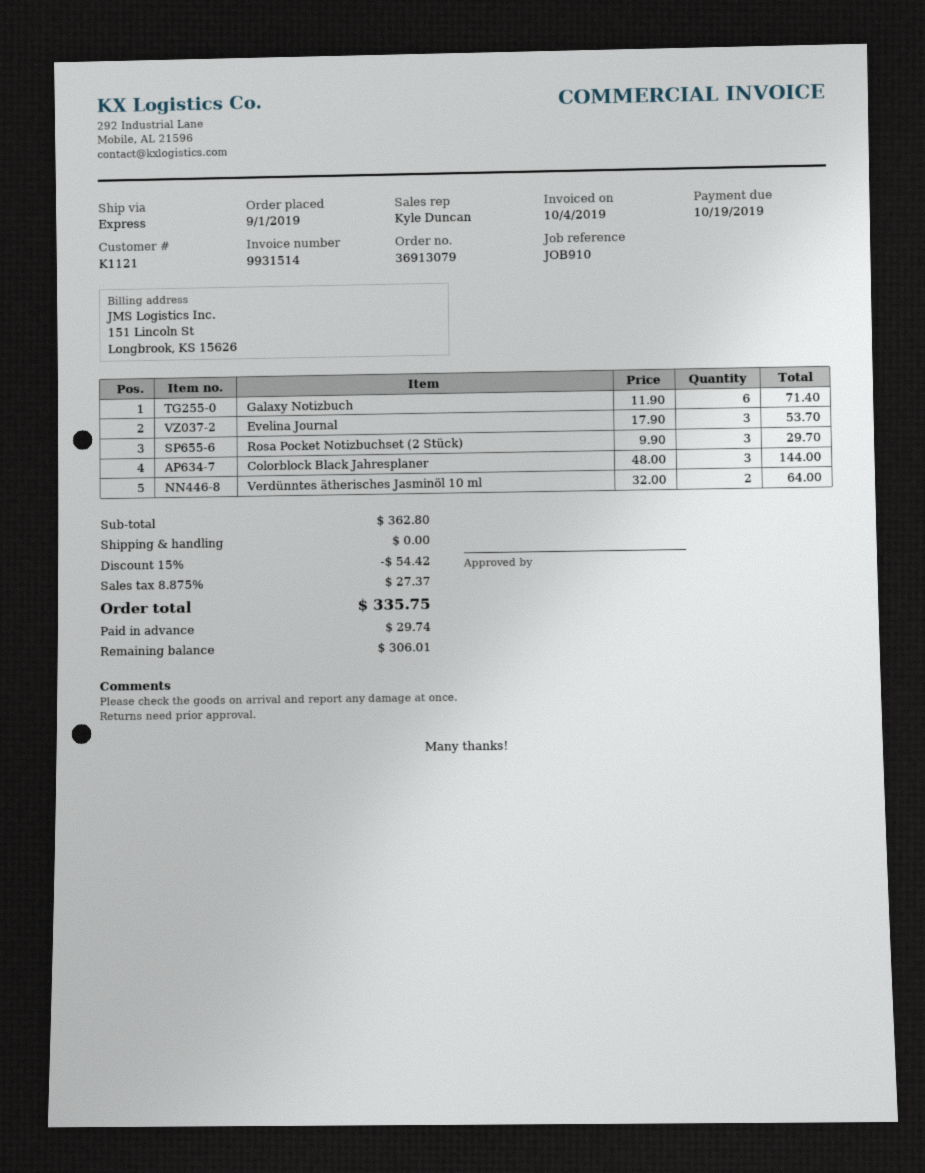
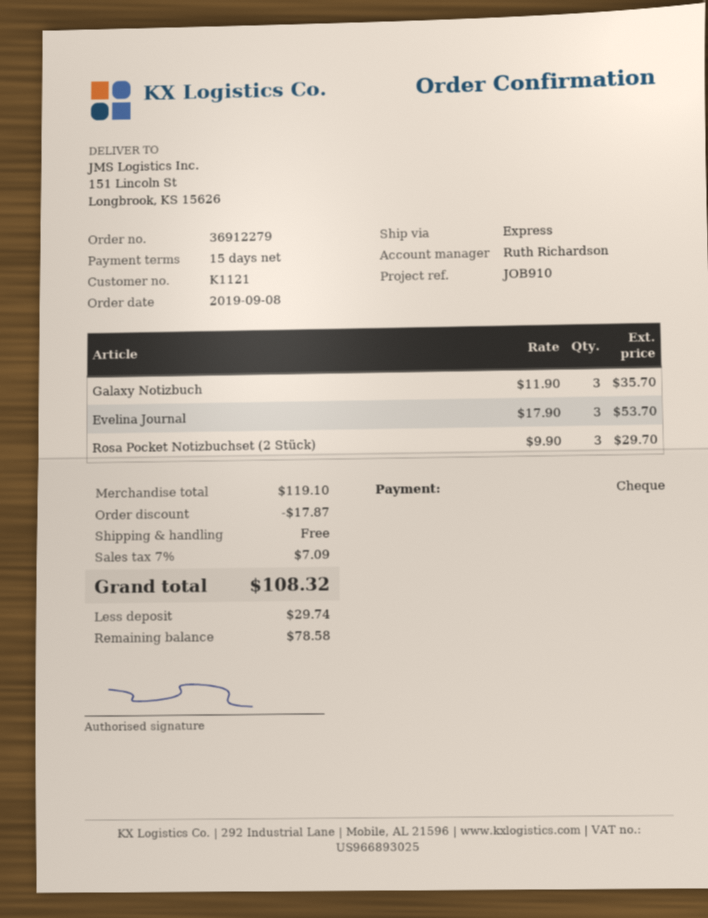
order number: 36913079 -> 36912279
order date: 2019-09-01 -> 2019-09-08
sales rep: Kyle Duncan -> Ruth Richardson
Galaxy Notizbuch: 6 x 11.90 = 71.40 -> 3 x 11.90 = 35.70
Colorblock Black Jahresplaner: 3 x 48.00 = 144.00 -> none
Verdünntes ätherisches Jasminöl 10 ml: 2 x 32.00 = 64.00 -> none
subtotal: 362.80 -> 119.10
discount: 54.42 -> 17.87
tax: 8.875% = 27.37 -> 7% = 7.09
total: 335.75 -> 108.32
balance: 306.01 -> 78.58

